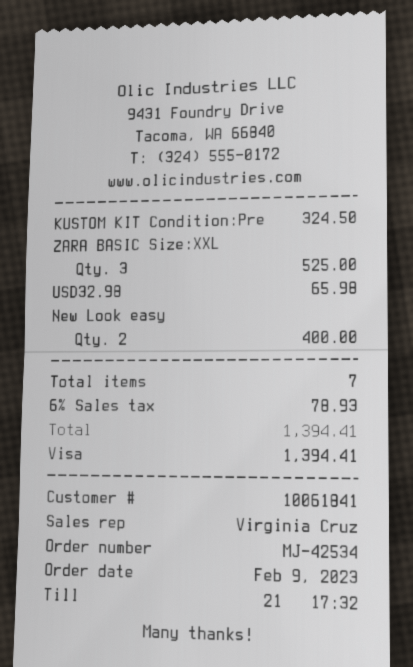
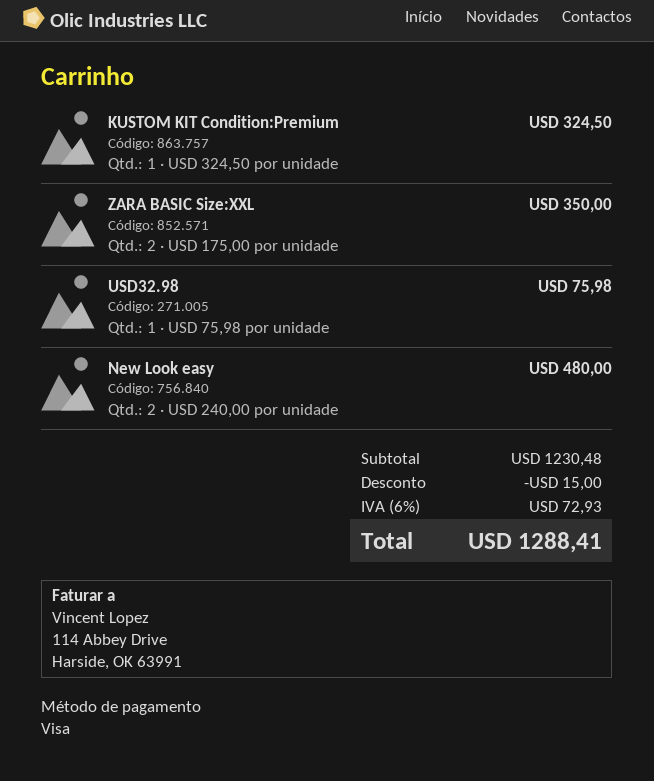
ZARA BASIC Size:XXL: 3 for 525.00 -> 2 for 350.00
USD32.98: 1 for 65.98 -> 1 for 75.98
New Look easy: 2 for 400.00 -> 2 for 480.00
discount: none -> 15.00
tax: 6% = 78.93 -> 6% = 72.93
total: 1394.41 -> 1288.41

